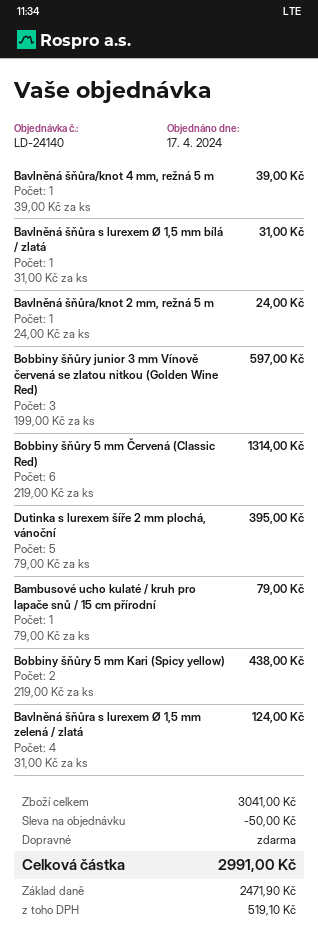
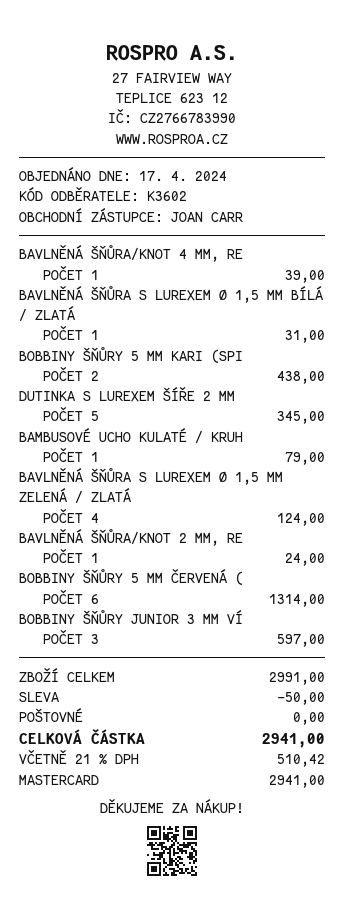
Dutinka s lurexem šíře 2 mm plochá, vánoční: 5 for 395.00 -> 5 for 345.00
subtotal: 3041.00 -> 2991.00
tax: 519.10 -> 510.42
total: 2991.00 -> 2941.00

